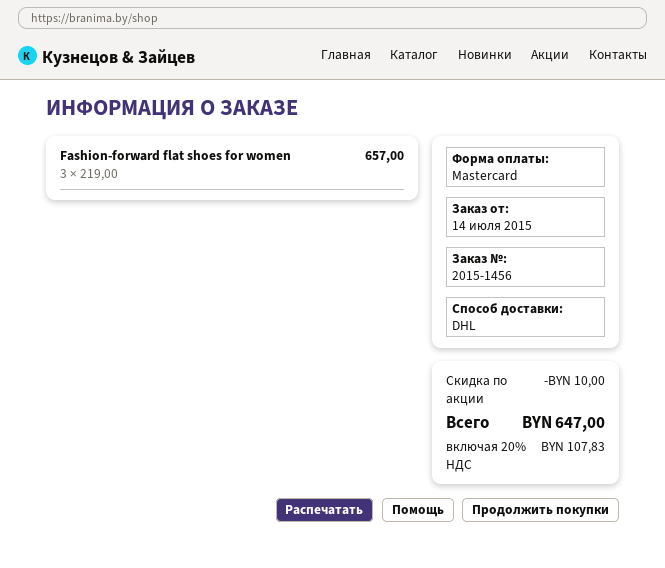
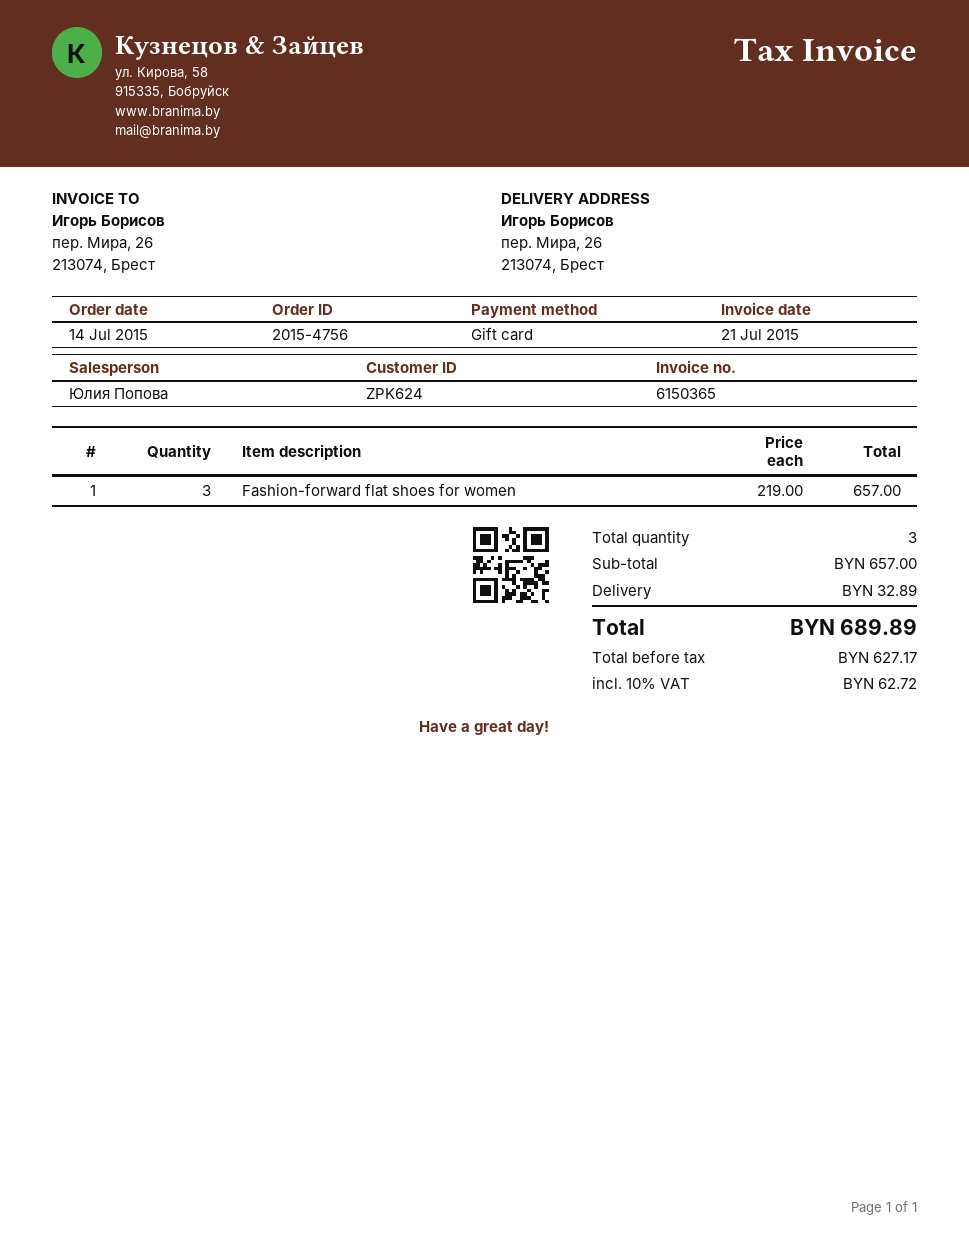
order number: 2015-1456 -> 2015-4756
payment method: Mastercard -> gift card
discount: 10.00 -> none
shipping: none -> 32.89
tax: 20% = 107.83 -> 10% = 62.72
total: 647.00 -> 689.89

